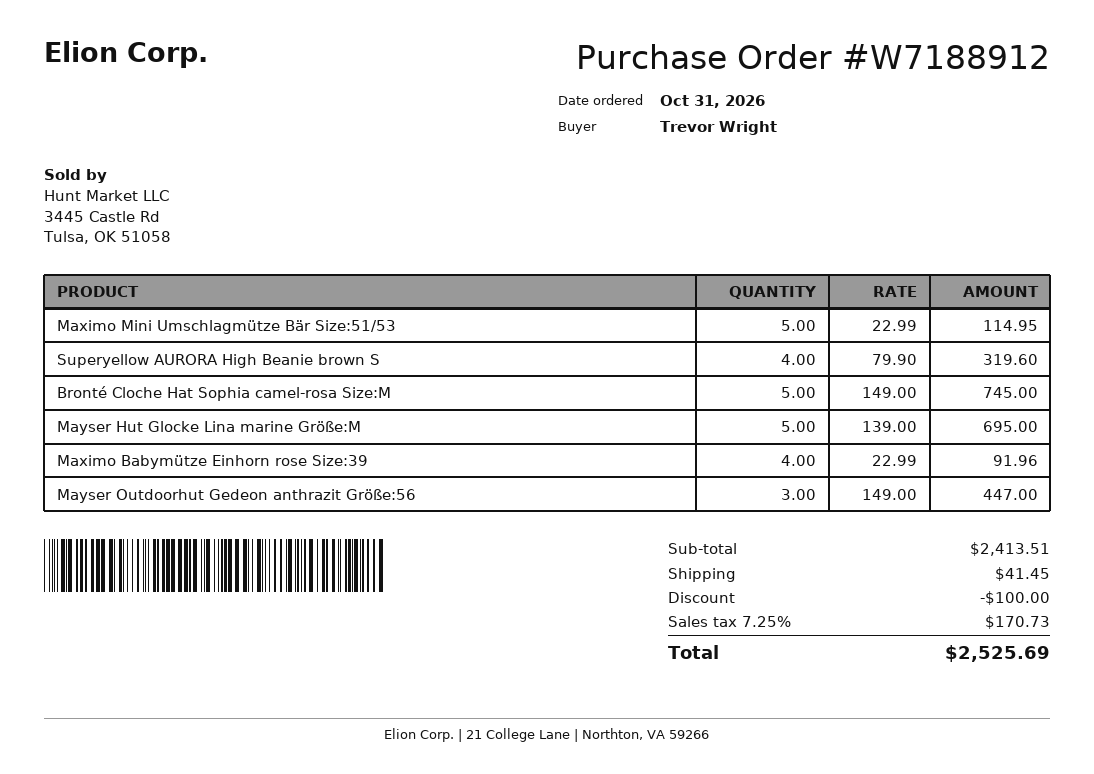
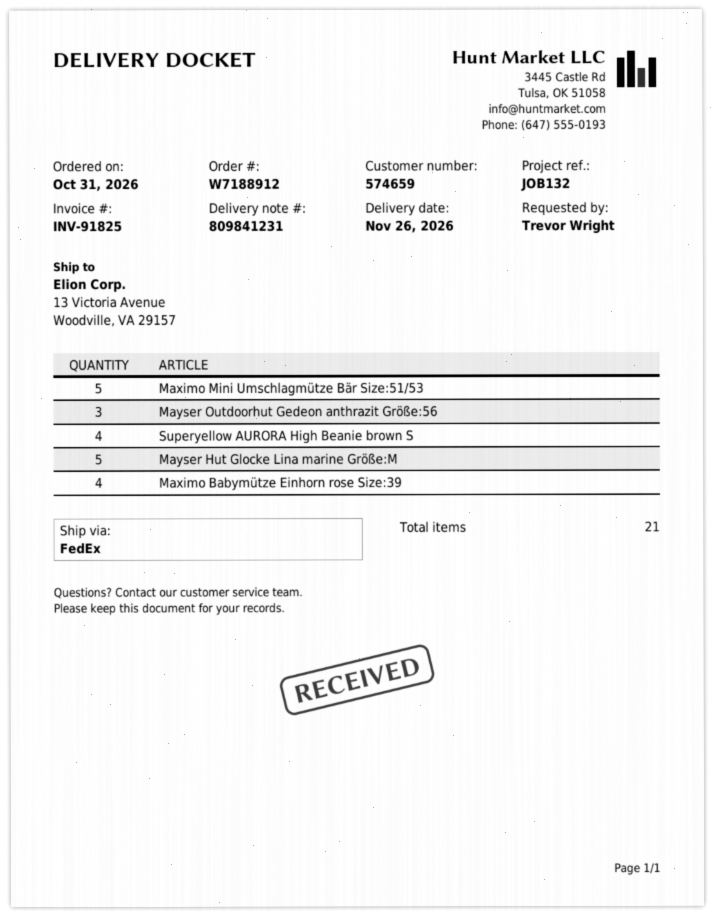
Bronté Cloche Hat Sophia camel-rosa Size:M: 5 -> none

